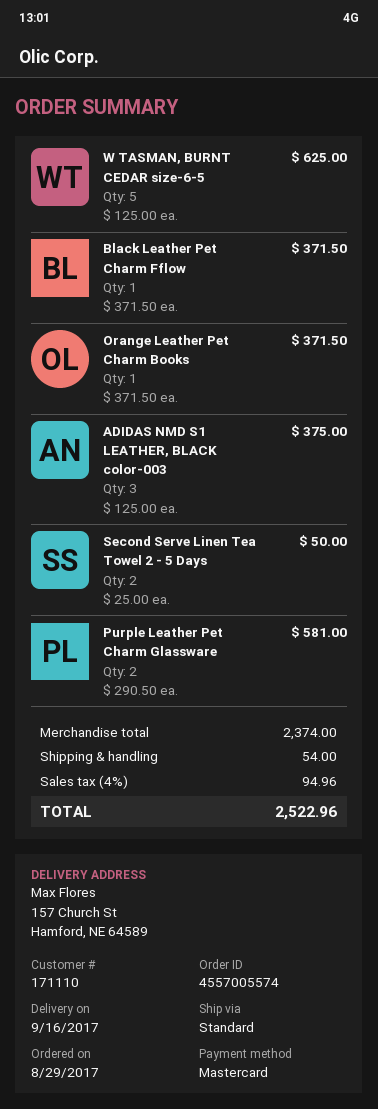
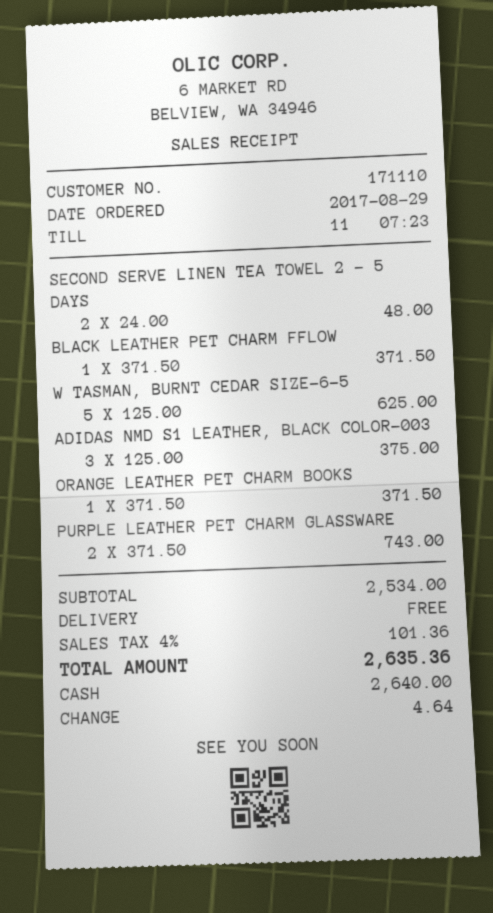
payment method: Mastercard -> cash
Second Serve Linen Tea Towel 2 - 5 Days: 2 x 25.00 = 50.00 -> 2 x 24.00 = 48.00
Purple Leather Pet Charm Glassware: 2 x 290.50 = 581.00 -> 2 x 371.50 = 743.00
subtotal: 2374.00 -> 2534.00
shipping: 54.00 -> 0.00
tax: 4% = 94.96 -> 4% = 101.36
total: 2522.96 -> 2635.36

